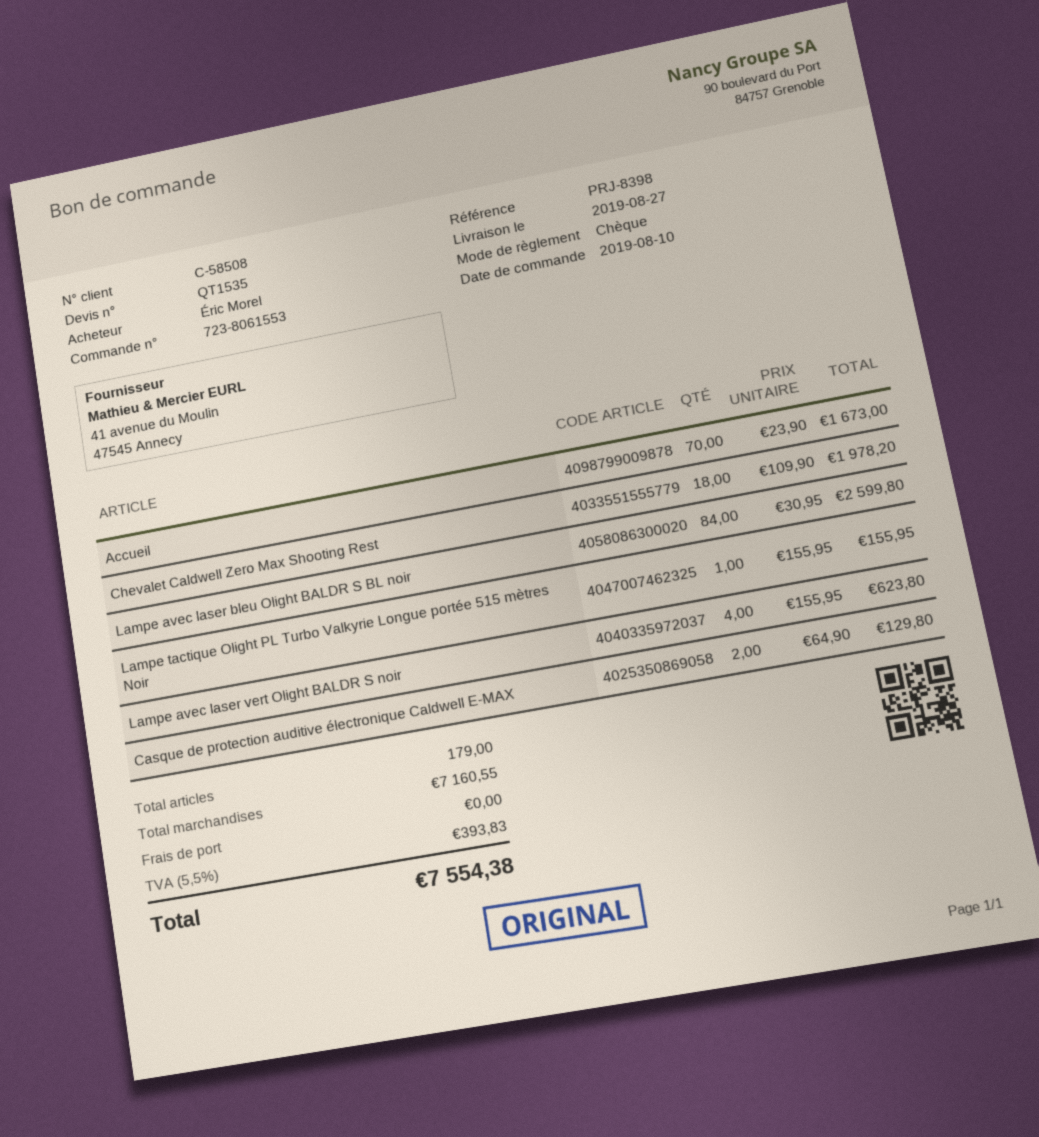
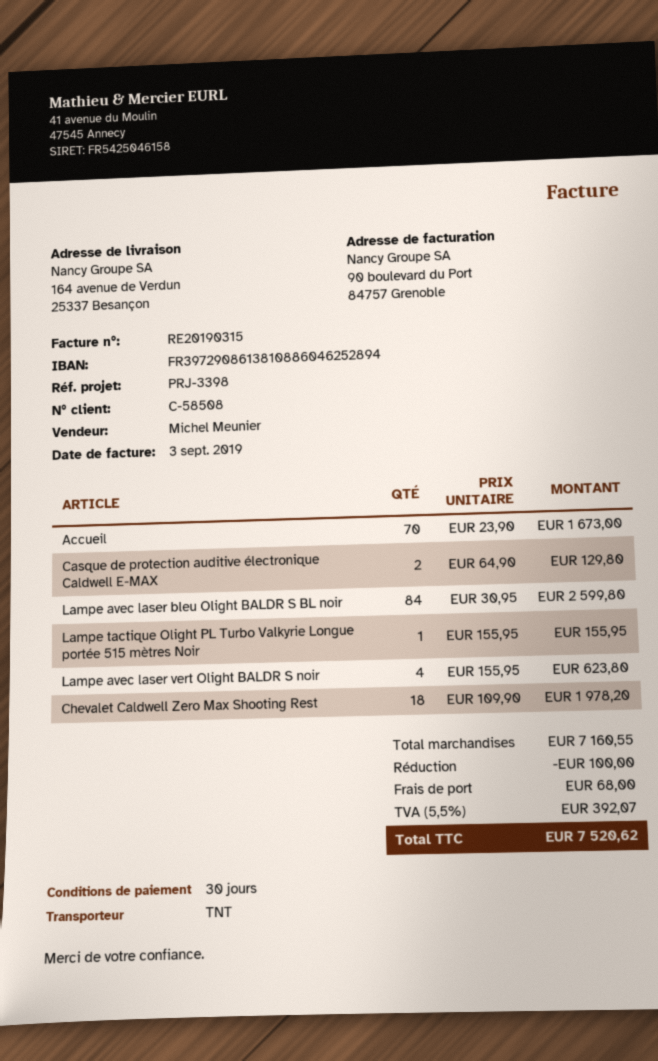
reference: PRJ-8398 -> PRJ-3398
discount: none -> 100.00
shipping: 0.00 -> 68.00
tax: 5.5% = 393.83 -> 5.5% = 392.07
total: 7554.38 -> 7520.62

